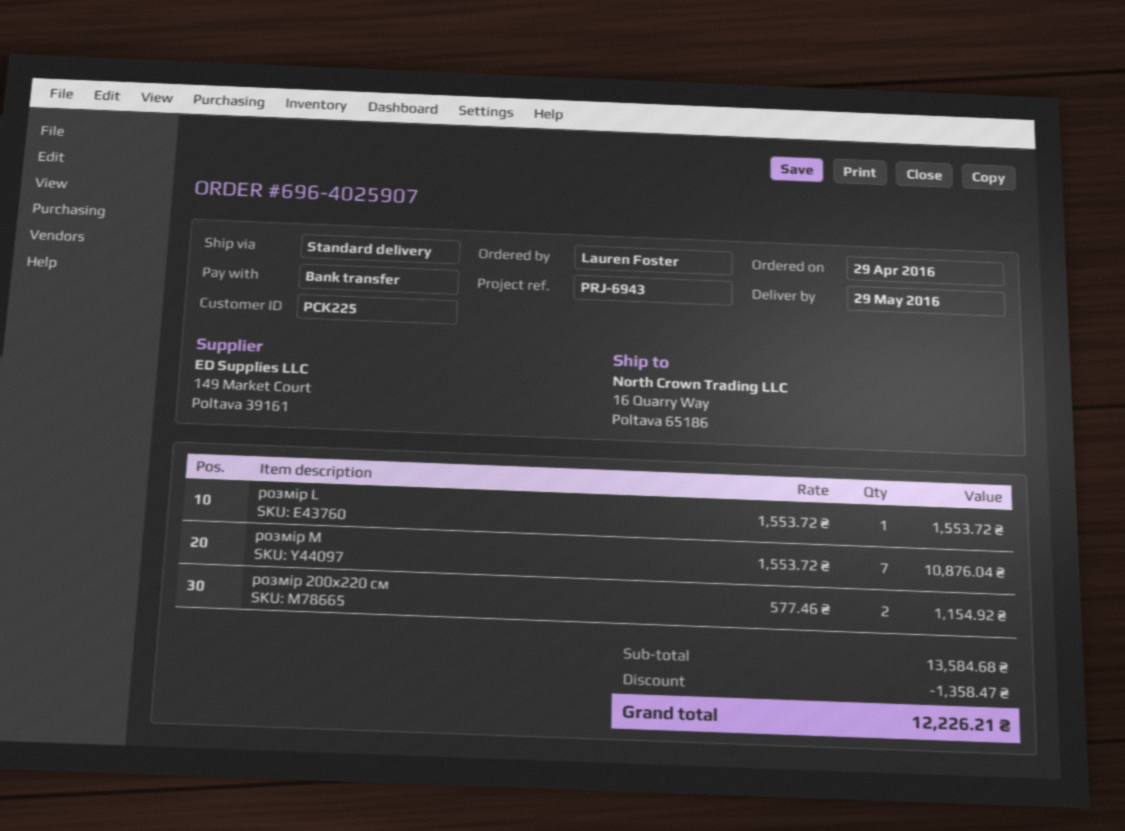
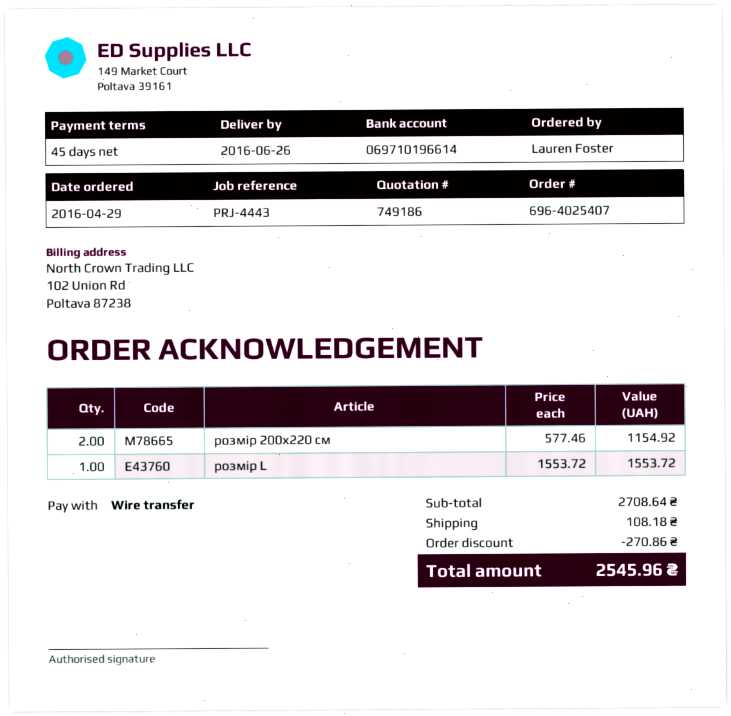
order number: 696-4025907 -> 696-4025407
delivery date: 2016-05-29 -> 2016-06-26
reference: PRJ-6943 -> PRJ-4443
розмір M: 7 x 1553.72 = 10876.04 -> none
subtotal: 13584.68 -> 2708.64
discount: 1358.47 -> 270.86
shipping: none -> 108.18
total: 12226.21 -> 2545.96

